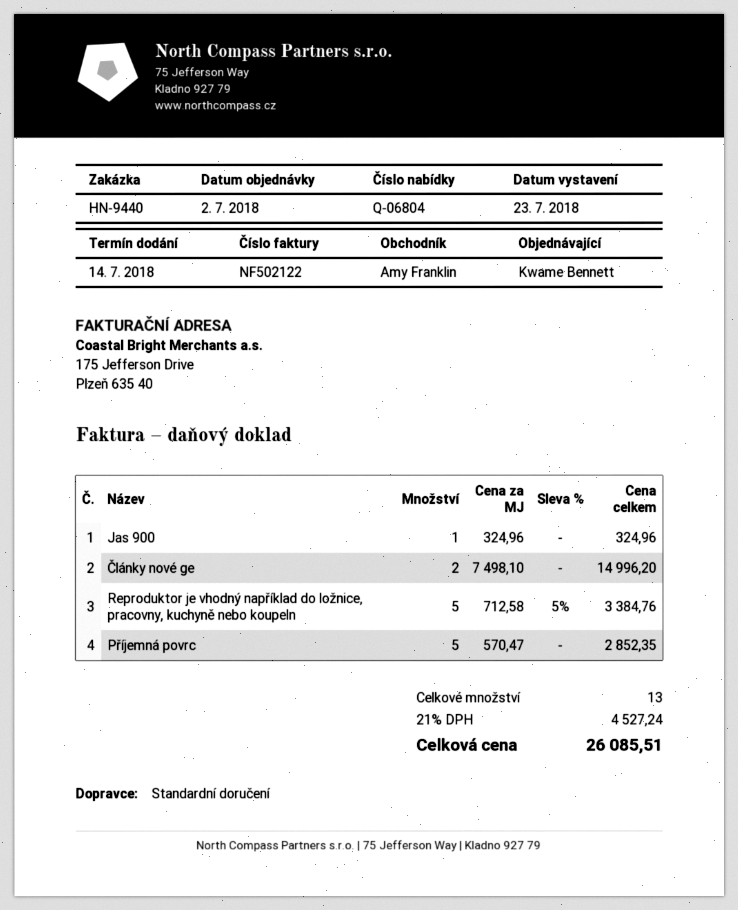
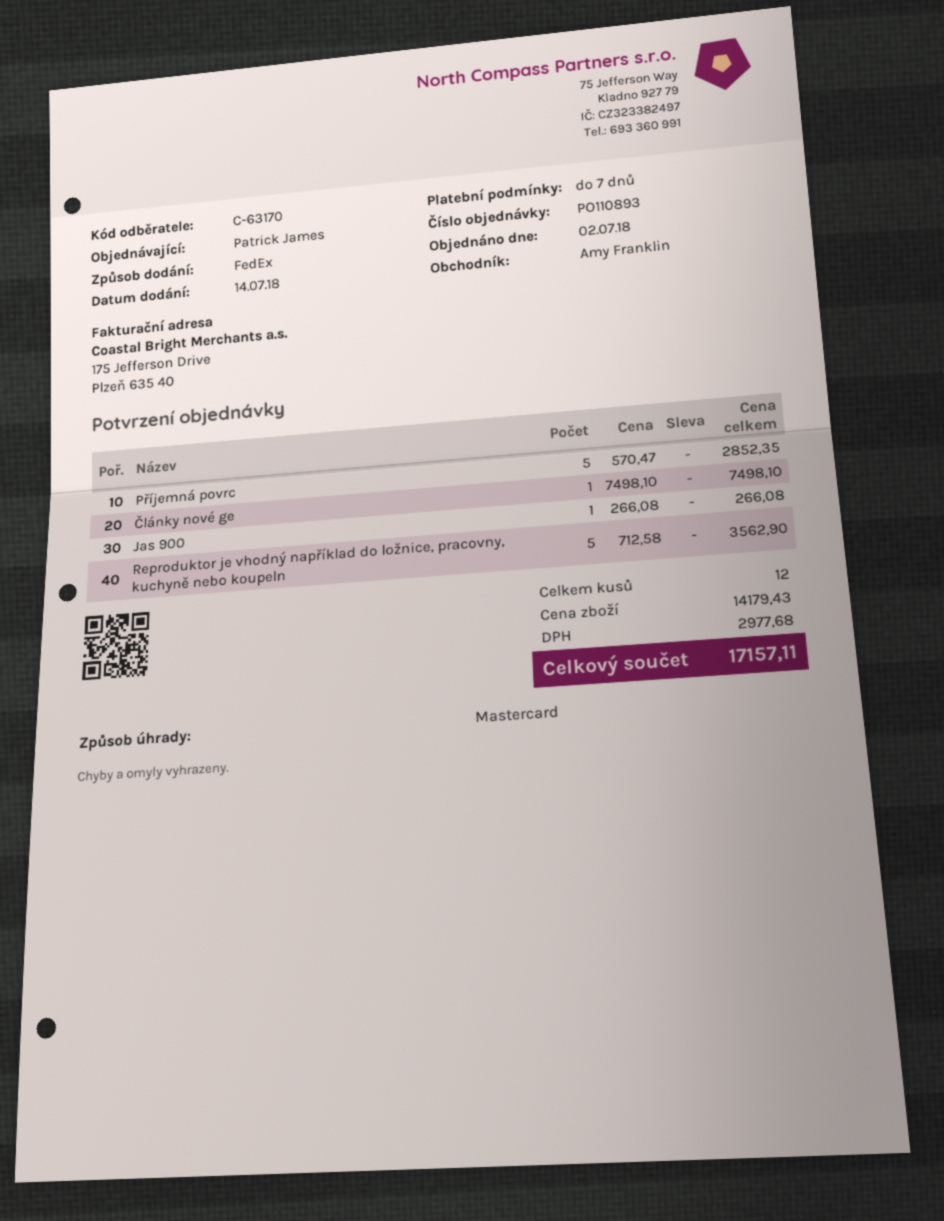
ordered by: Kwame Bennett -> Patrick James
shipping method: standard -> FedEx
Jas 900: 1 x 324.96 = 324.96 -> 1 x 266.08 = 266.08
Články nové ge: 2 x 7498.10 = 14996.20 -> 1 x 7498.10 = 7498.10
Reproduktor je vhodný například do ložnice, pracovny, kuchyně nebo koupeln: 5 x 712.58 - 5% = 3384.76 -> 5 x 712.58 = 3562.90
total quantity: 13 -> 12
tax: 4527.24 -> 2977.68
total: 26085.51 -> 17157.11

